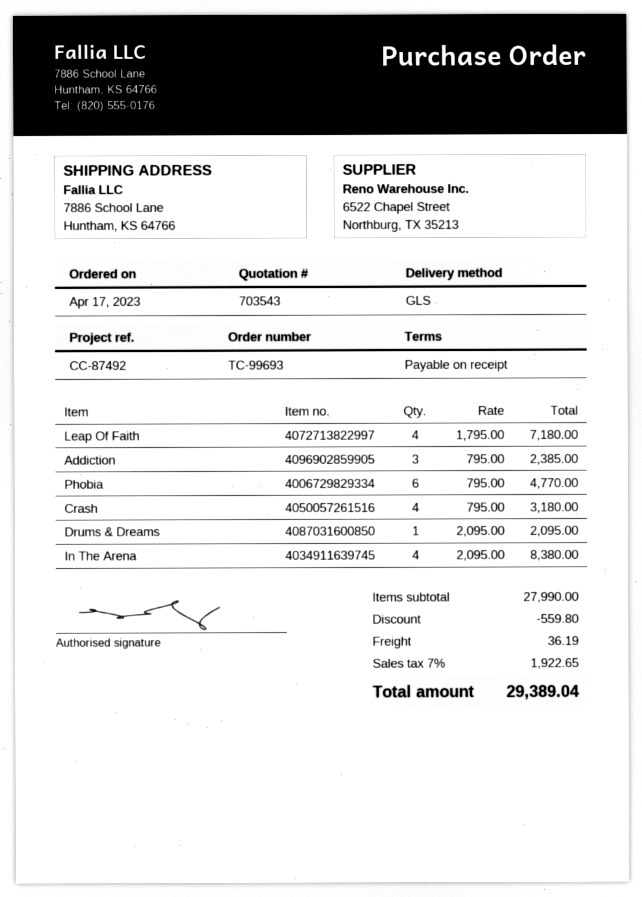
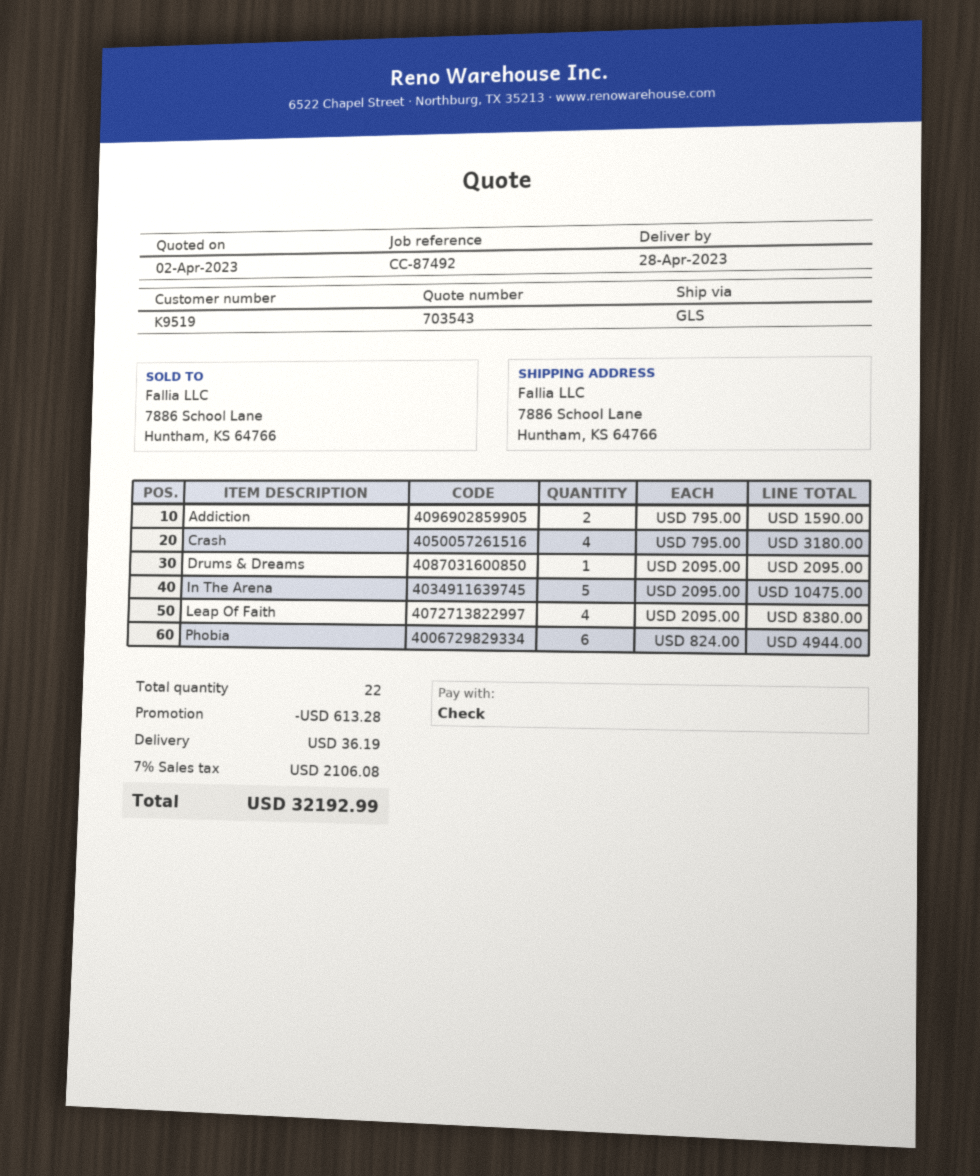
Leap Of Faith: 4 x 1795.00 = 7180.00 -> 4 x 2095.00 = 8380.00
Addiction: 3 x 795.00 = 2385.00 -> 2 x 795.00 = 1590.00
Phobia: 6 x 795.00 = 4770.00 -> 6 x 824.00 = 4944.00
In The Arena: 4 x 2095.00 = 8380.00 -> 5 x 2095.00 = 10475.00
discount: 559.80 -> 613.28
tax: 7% = 1922.65 -> 7% = 2106.08
total: 29389.04 -> 32192.99

